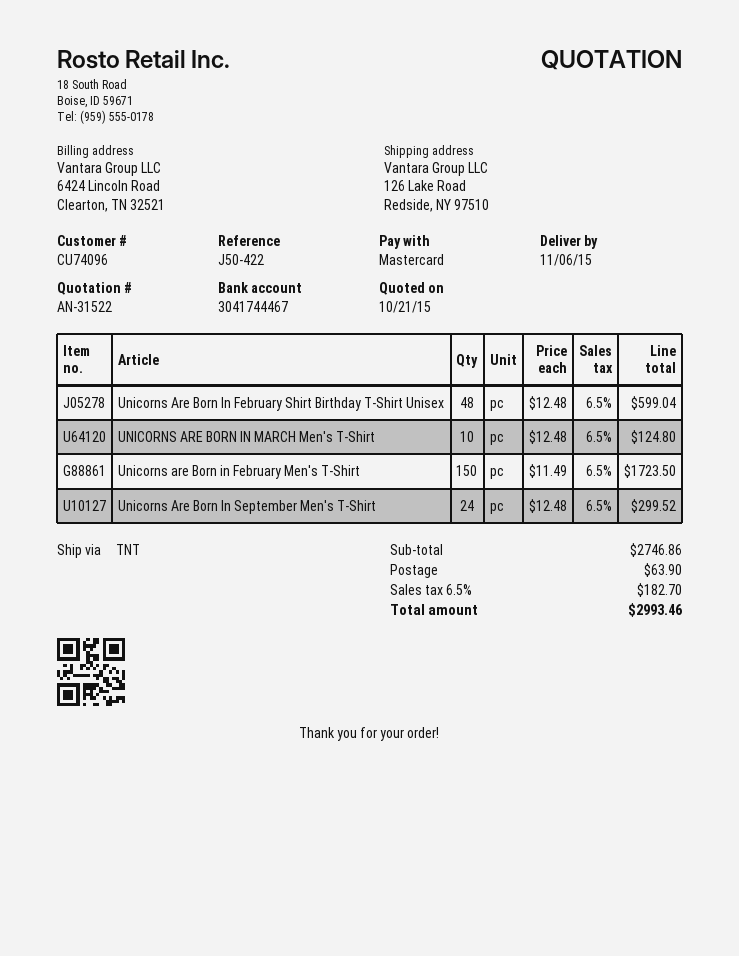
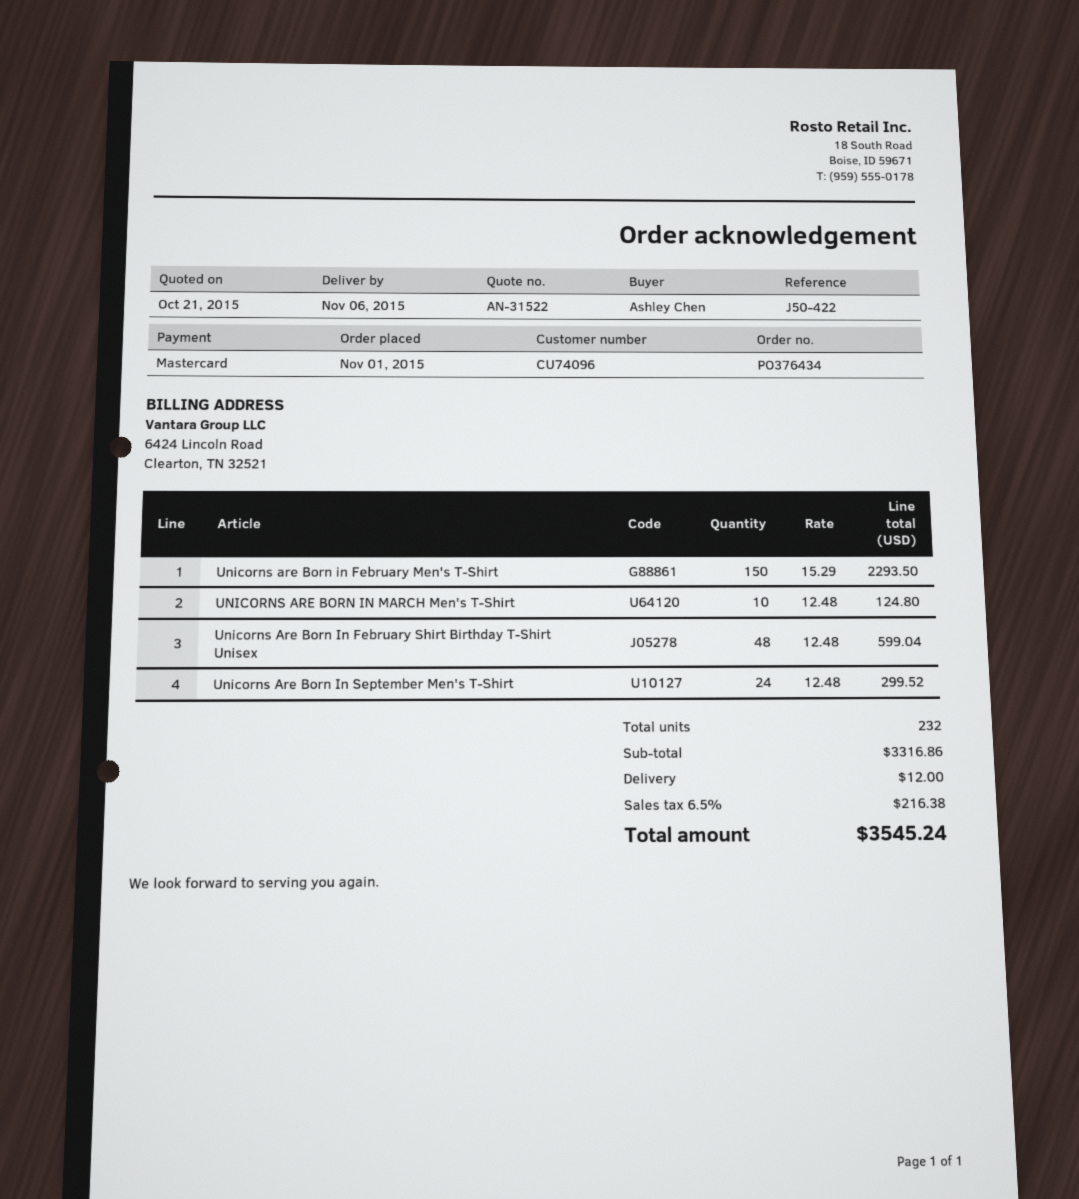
Unicorns are Born in February Men's T-Shirt: 150 x 11.49 = 1723.50 -> 150 x 15.29 = 2293.50
subtotal: 2746.86 -> 3316.86
shipping: 63.90 -> 12.00
tax: 6.5% = 182.70 -> 6.5% = 216.38
total: 2993.46 -> 3545.24

